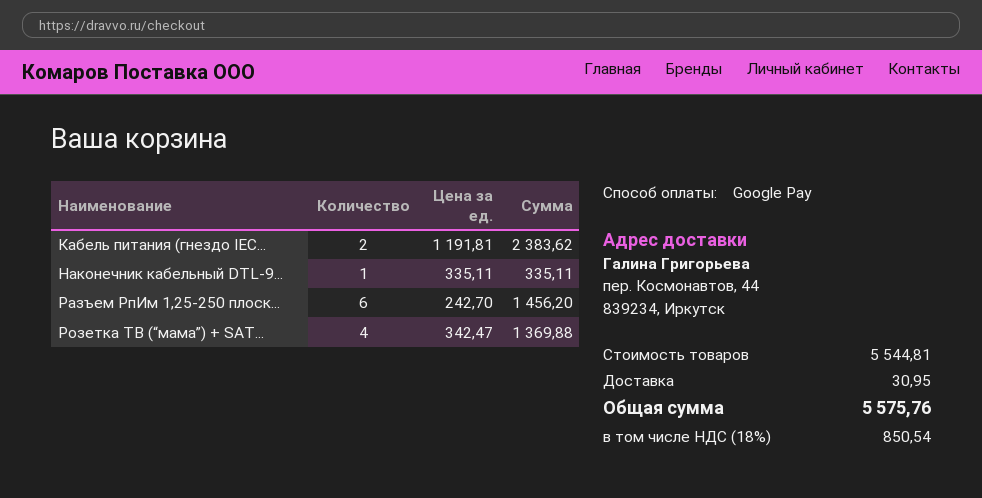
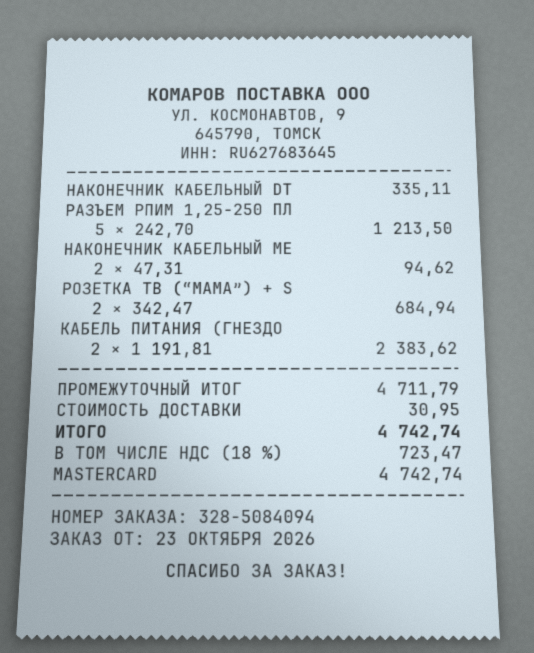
payment method: Google Pay -> Mastercard
Разъем РпИм 1,25-250 плоск...: 6 x 242.70 = 1456.20 -> 5 x 242.70 = 1213.50
Розетка ТВ (“мама”) + SAT...: 4 x 342.47 = 1369.88 -> 2 x 342.47 = 684.94
НАКОНЕЧНИК КАБЕЛЬНЫЙ МЕ: none -> 2 x 47.31 = 94.62
subtotal: 5544.81 -> 4711.79
tax: 18% = 850.54 -> 18% = 723.47
total: 5575.76 -> 4742.74

